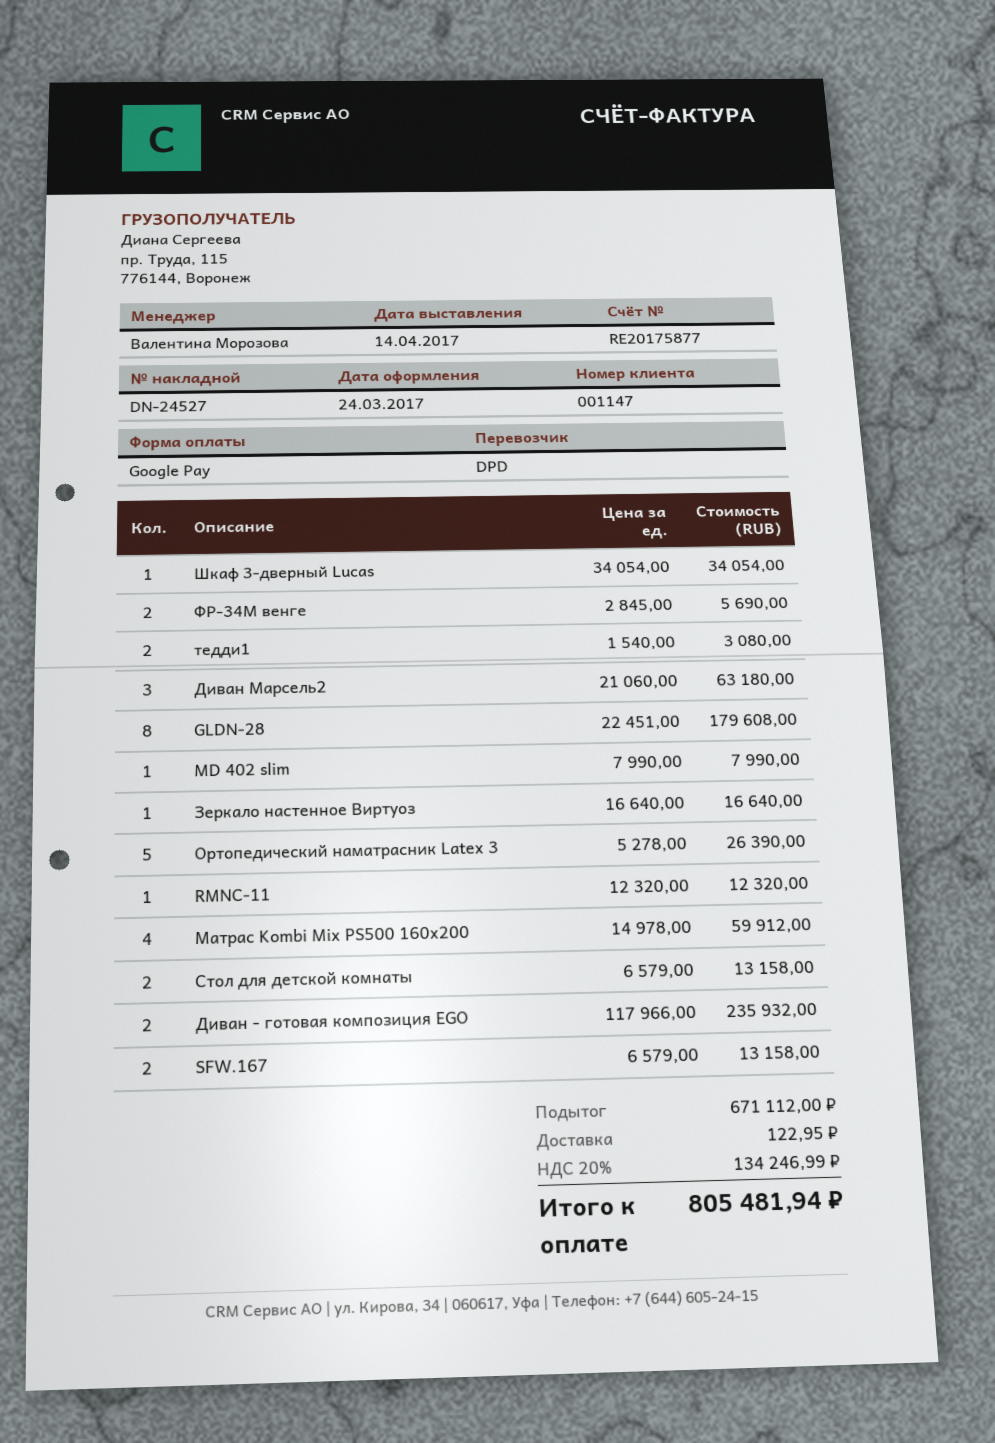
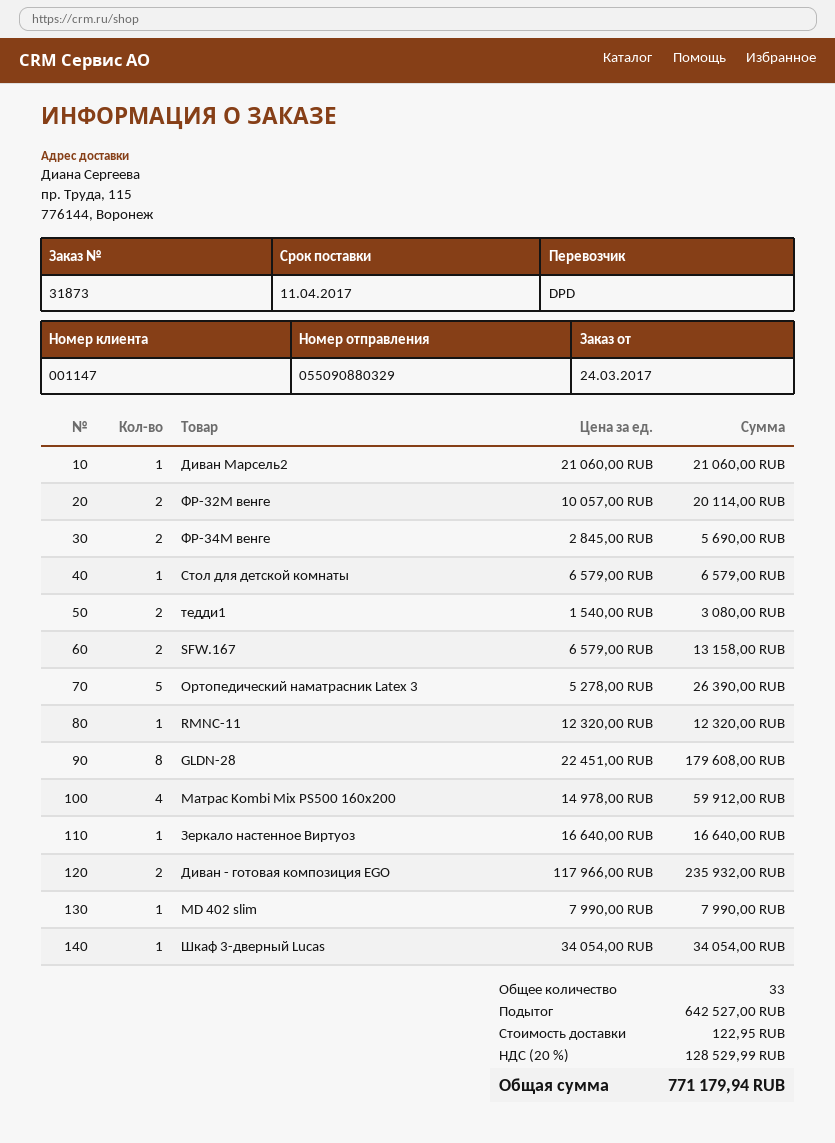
Диван Марсель2: 3 x 21060.00 = 63180.00 -> 1 x 21060.00 = 21060.00
Стол для детской комнаты: 2 x 6579.00 = 13158.00 -> 1 x 6579.00 = 6579.00
ФР-32М венге: none -> 2 x 10057.00 = 20114.00
subtotal: 671112.00 -> 642527.00
tax: 20% = 134246.99 -> 20% = 128529.99
total: 805481.94 -> 771179.94

